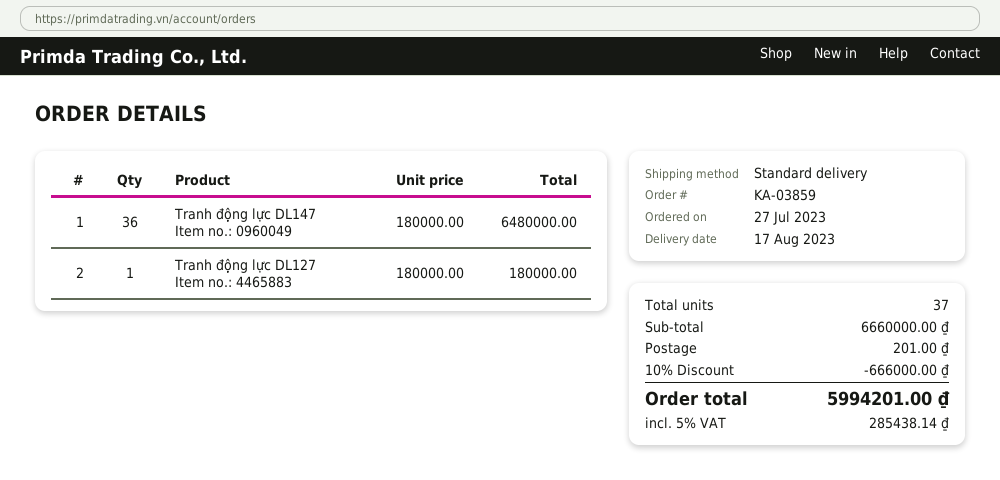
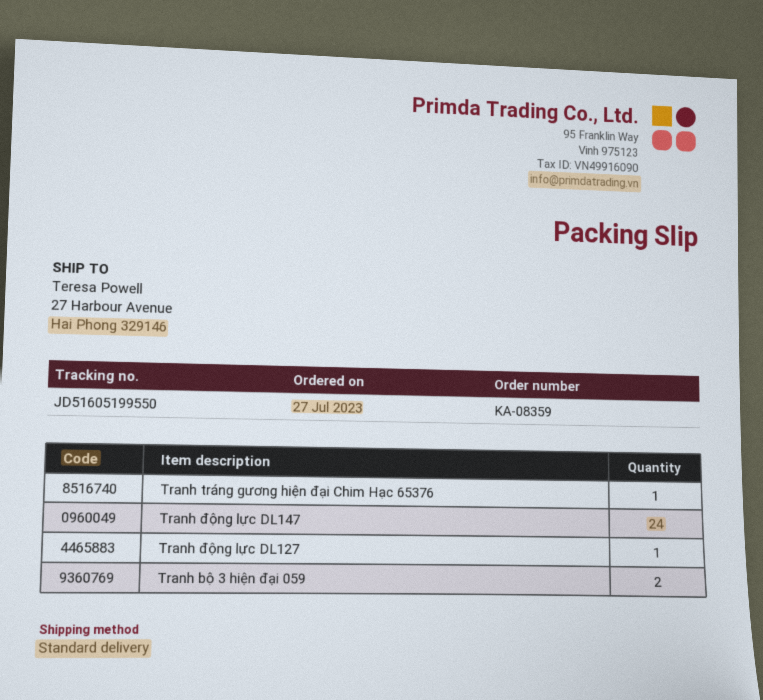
order number: KA-03859 -> KA-08359
Tranh động lực DL147: 36 -> 24
Tranh tráng gương hiện đại Chim Hạc 65376: none -> 1
Tranh bộ 3 hiện đại 059: none -> 2

